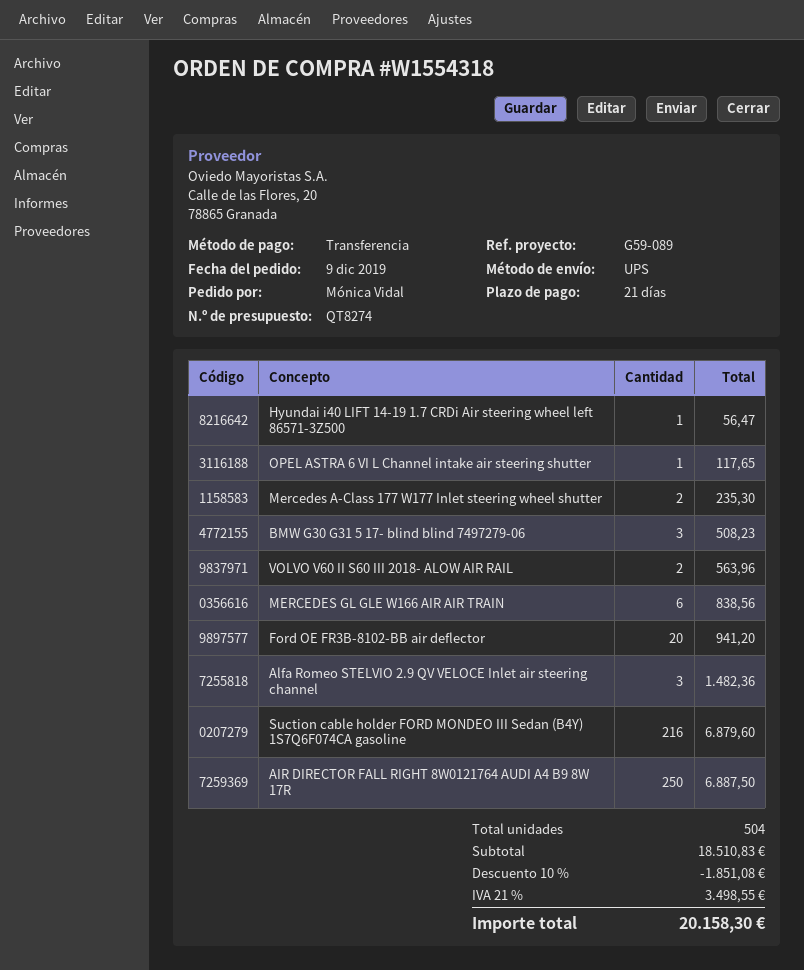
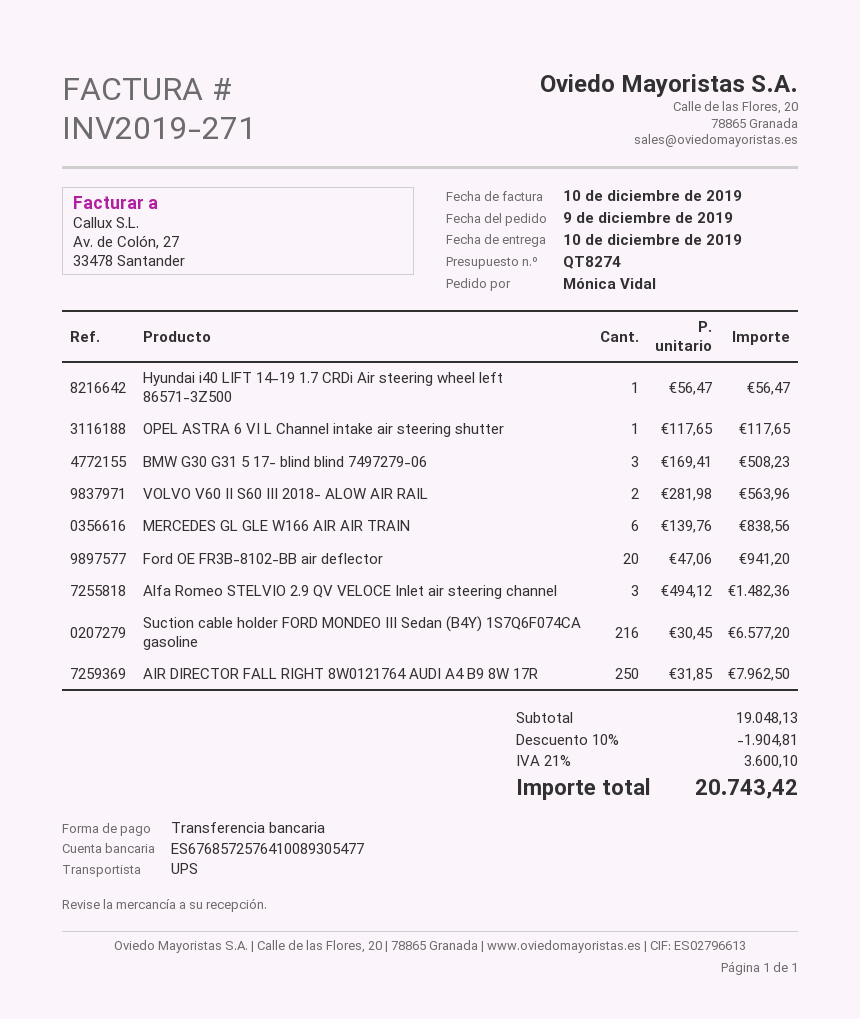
Mercedes A-Class 177 W177 Inlet steering wheel shutter: 2 for 235.30 -> none
Suction cable holder FORD MONDEO III Sedan (B4Y) 1S7Q6F074CA gasoline: 216 for 6879.60 -> 216 for 6577.20
AIR DIRECTOR FALL RIGHT 8W0121764 AUDI A4 B9 8W 17R: 250 for 6887.50 -> 250 for 7962.50
subtotal: 18510.83 -> 19048.13
discount: 10% = 1851.08 -> 10% = 1904.81
tax: 21% = 3498.55 -> 21% = 3600.10
total: 20158.30 -> 20743.42

